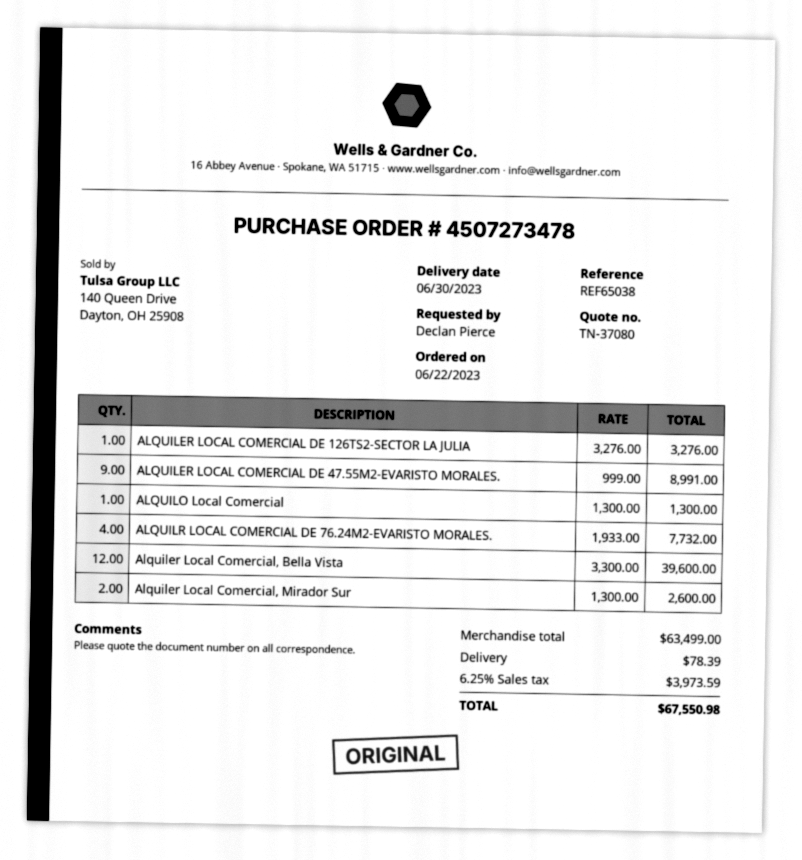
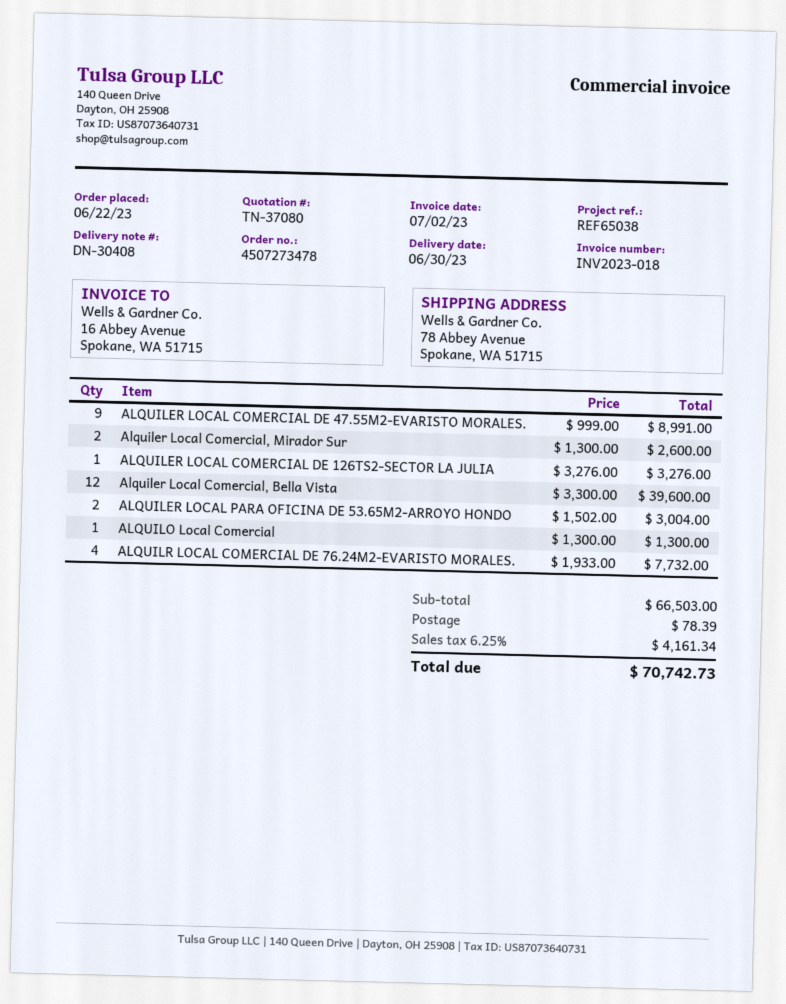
ALQUILER LOCAL PARA OFICINA DE 53.65M2-ARROYO HONDO: none -> 2 x 1502.00 = 3004.00
subtotal: 63499.00 -> 66503.00
tax: 6.25% = 3973.59 -> 6.25% = 4161.34
total: 67550.98 -> 70742.73

